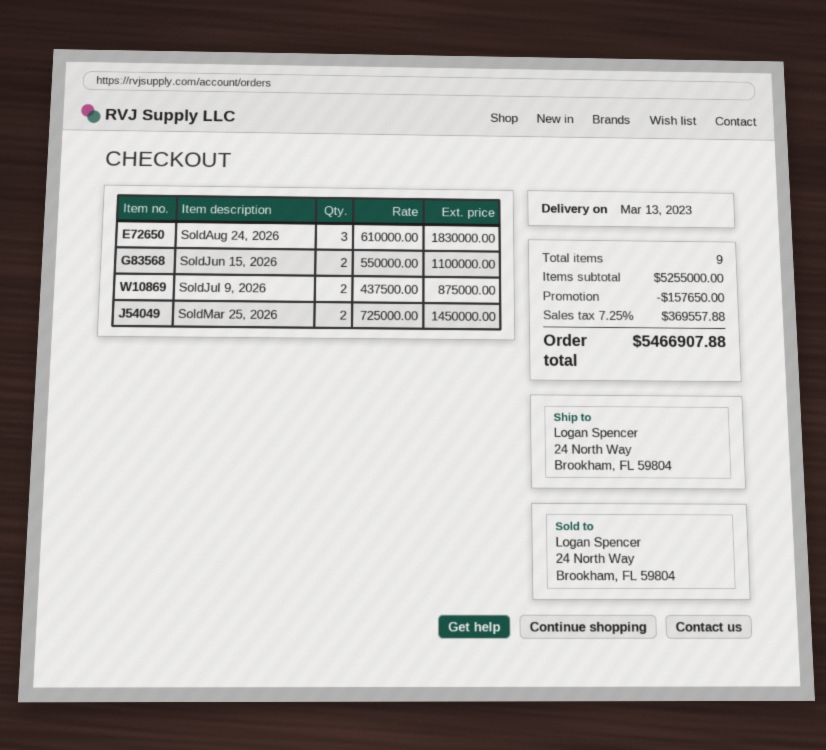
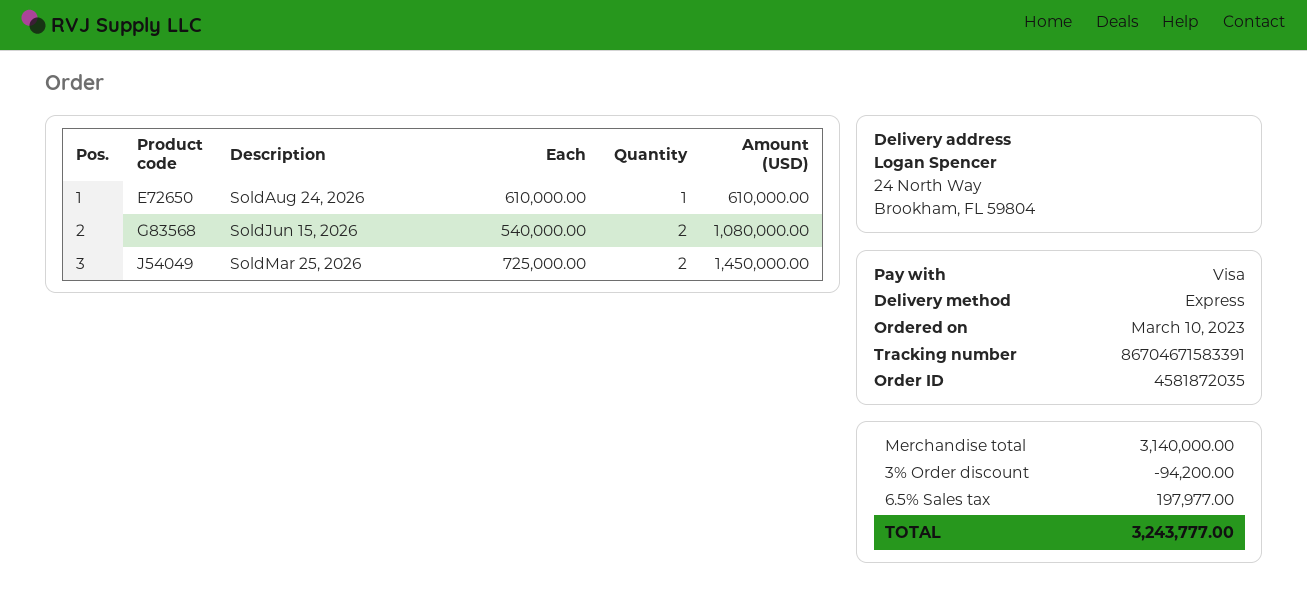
SoldAug 24, 2026: 3 x 610000.00 = 1830000.00 -> 1 x 610000.00 = 610000.00
SoldJun 15, 2026: 2 x 550000.00 = 1100000.00 -> 2 x 540000.00 = 1080000.00
SoldJul 9, 2026: 2 x 437500.00 = 875000.00 -> none
subtotal: 5255000.00 -> 3140000.00
discount: 157650.00 -> 94200.00
tax: 7.25% = 369557.88 -> 6.5% = 197977.00
total: 5466907.88 -> 3243777.00

